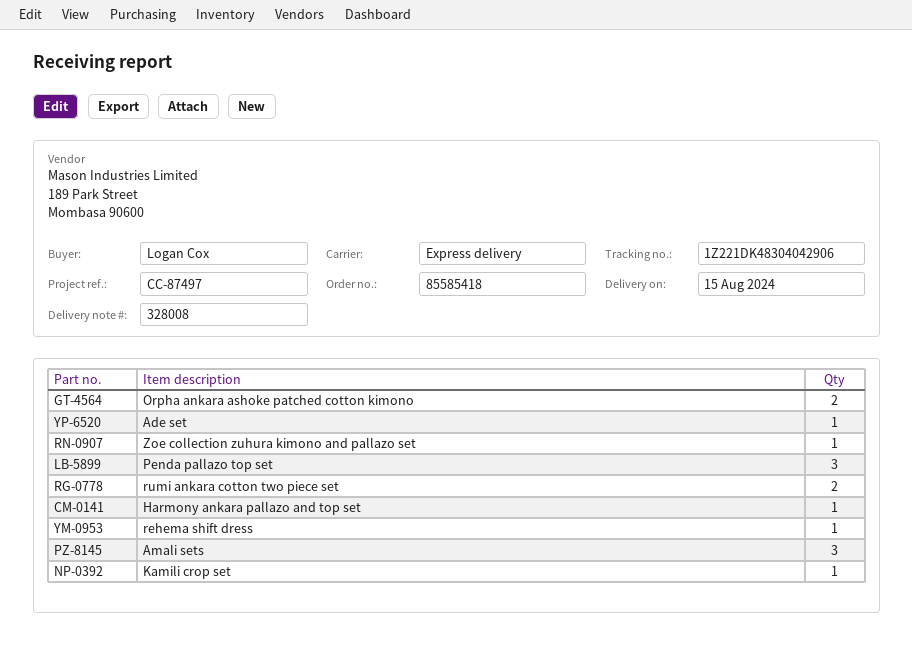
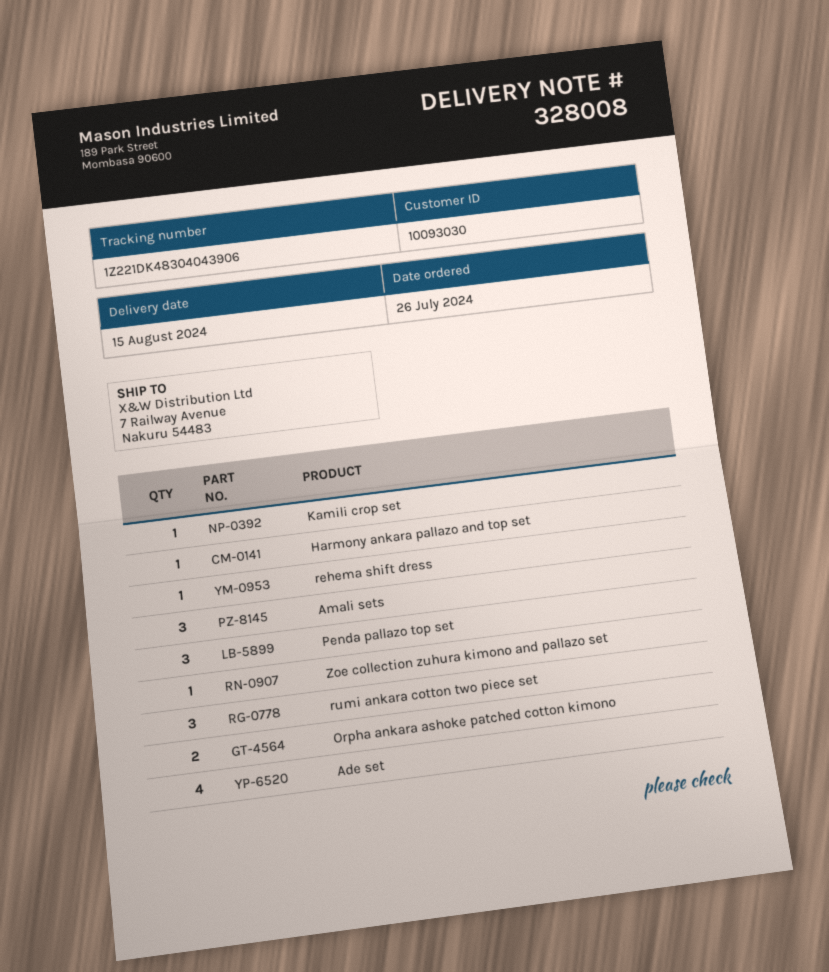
tracking number: 1Z221DK48304042906 -> 1Z221DK48304043906
Ade set: 1 -> 4
rumi ankara cotton two piece set: 2 -> 3

